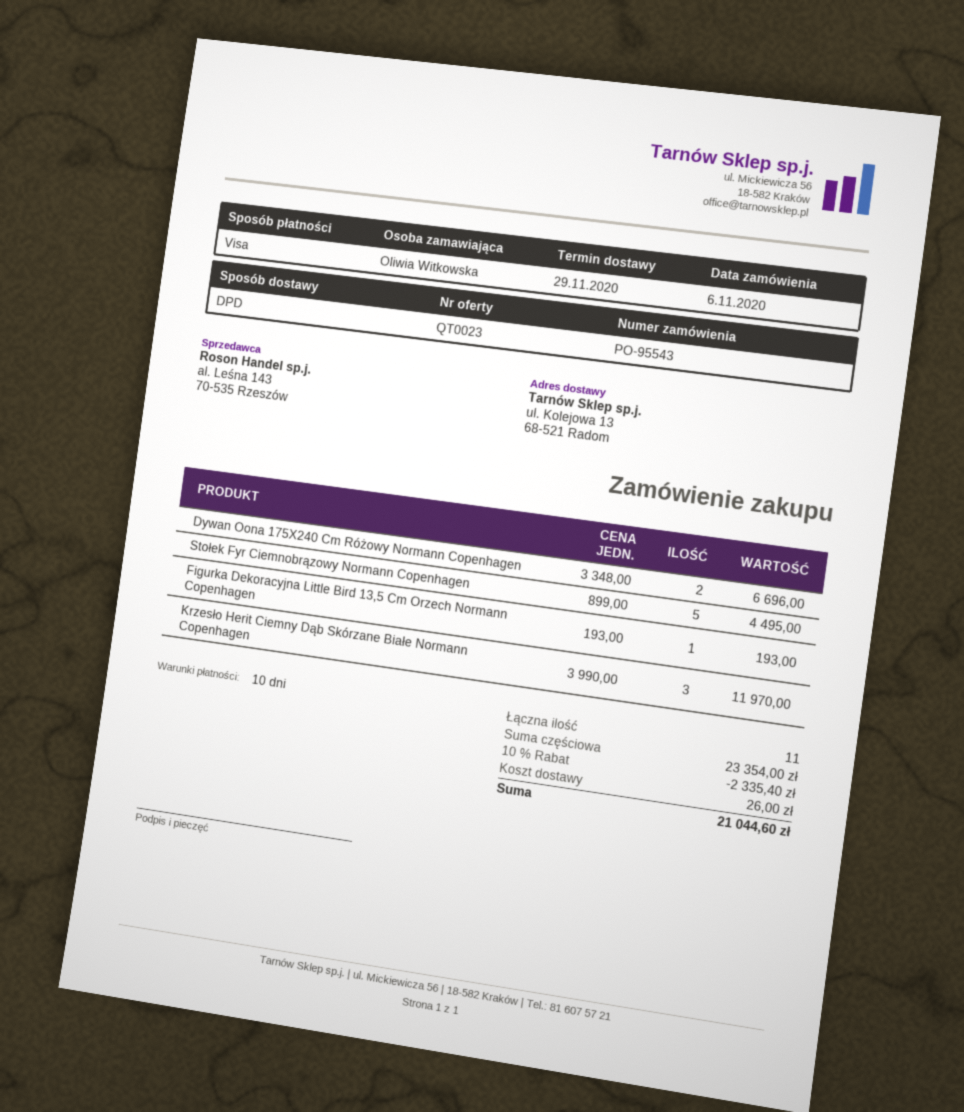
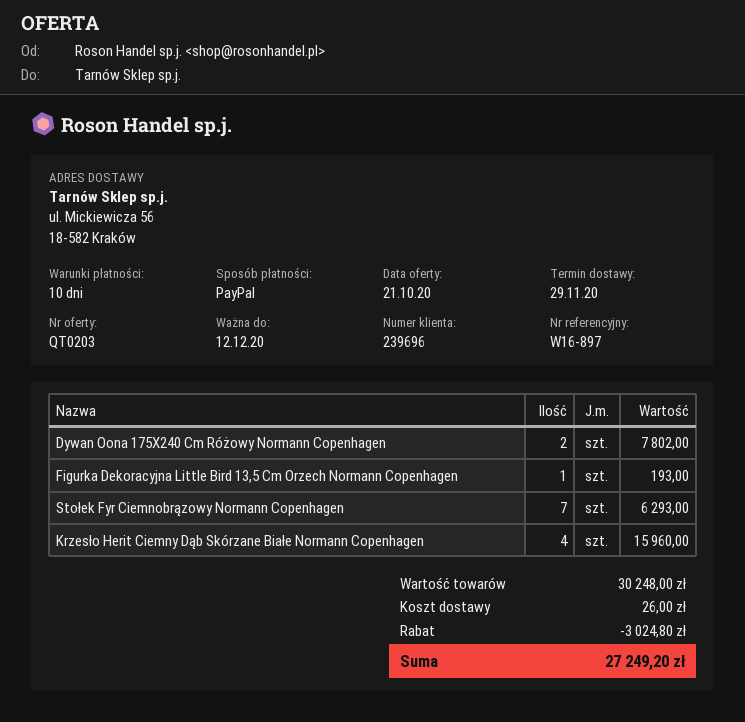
quote number: QT0023 -> QT0203
payment method: Visa -> PayPal
ship to: ul. Kolejowa 13, 68-521 Radom -> ul. Mickiewicza 56, 18-582 Kraków
Dywan Oona 175X240 Cm Różowy Normann Copenhagen: 2 for 6696.00 -> 2 for 7802.00
Stołek Fyr Ciemnobrązowy Normann Copenhagen: 5 for 4495.00 -> 7 for 6293.00
Krzesło Herit Ciemny Dąb Skórzane Białe Normann Copenhagen: 3 for 11970.00 -> 4 for 15960.00
subtotal: 23354.00 -> 30248.00
discount: 2335.40 -> 3024.80
total: 21044.60 -> 27249.20

